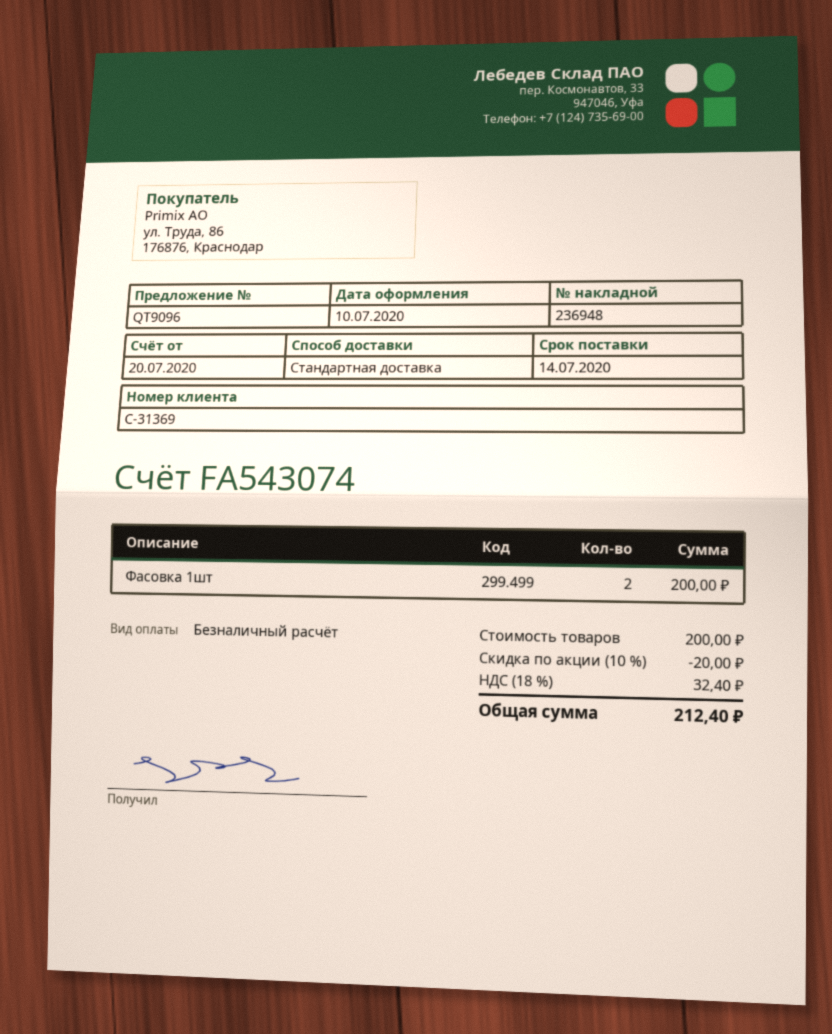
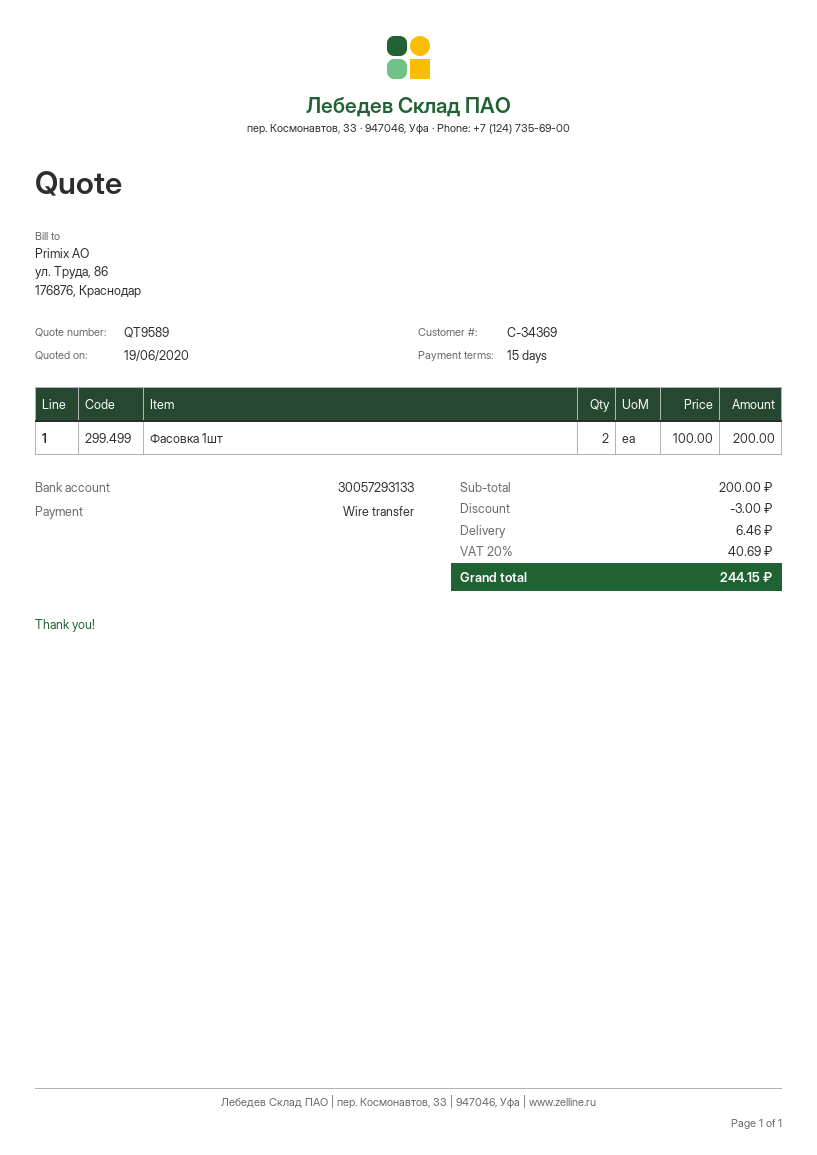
quote number: QT9096 -> QT9589
customer number: C-31369 -> C-34369
discount: 20.00 -> 3.00
shipping: none -> 6.46
tax: 18% = 32.40 -> 20% = 40.69
total: 212.40 -> 244.15

